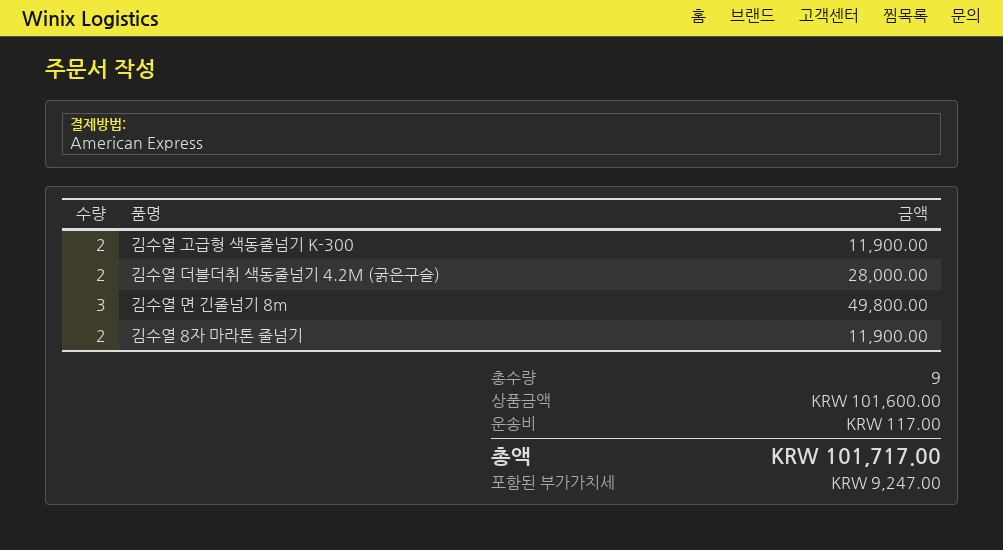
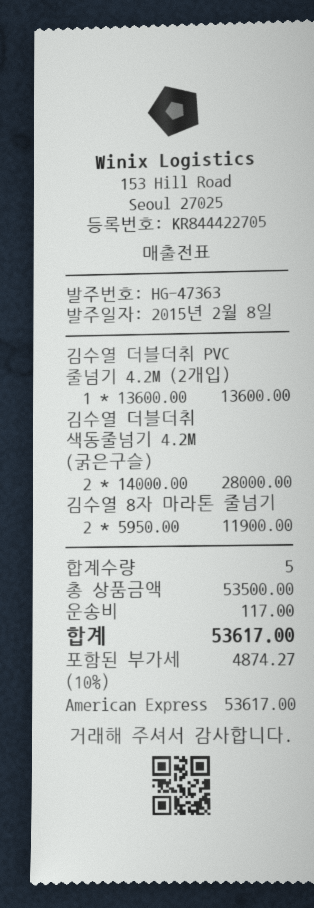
김수열 고급형 색동줄넘기 K-300: 2 for 11900.00 -> none
김수열 면 긴줄넘기 8m: 3 for 49800.00 -> none
김수열 더블더취 PVC 줄넘기 4.2M (2개입): none -> 1 for 13600.00
total quantity: 9 -> 5
subtotal: 101600.00 -> 53500.00
tax: 9247.00 -> 4874.27
total: 101717.00 -> 53617.00

